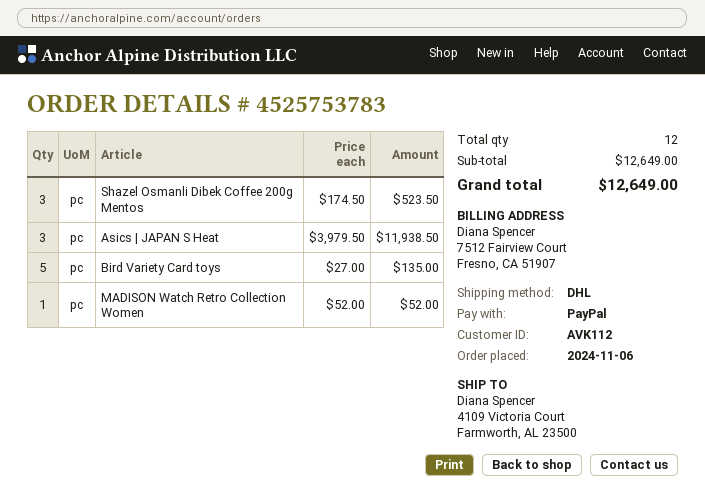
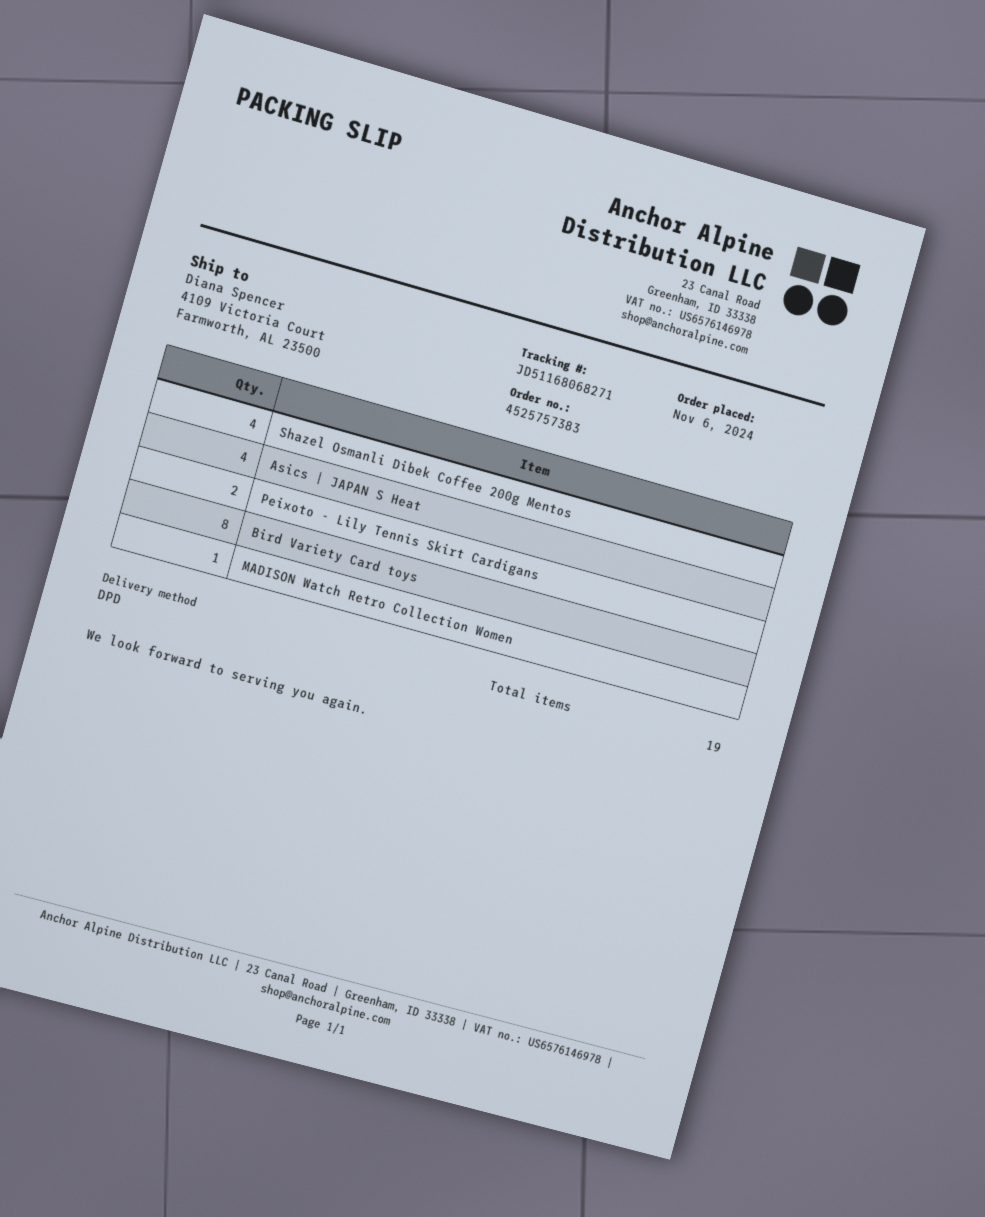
order number: 4525753783 -> 4525757383
shipping method: DHL -> DPD
Shazel Osmanli Dibek Coffee 200g Mentos: 3 -> 4
Asics | JAPAN S Heat: 3 -> 4
Bird Variety Card toys: 5 -> 8
Peixoto - Lily Tennis Skirt Cardigans: none -> 2
total quantity: 12 -> 19

